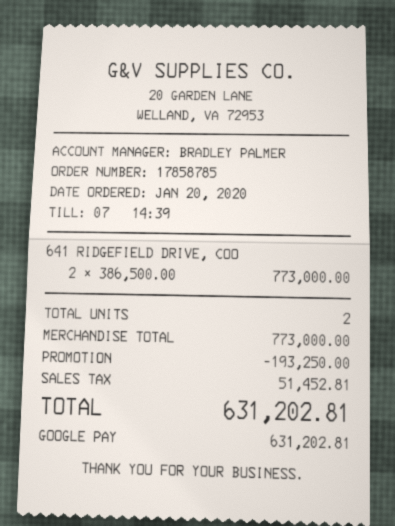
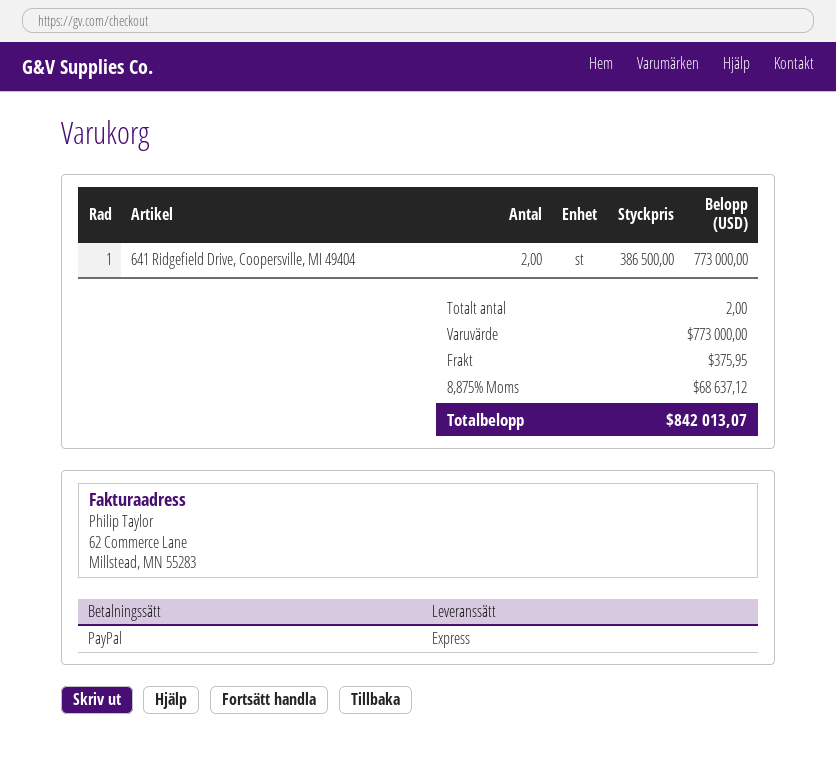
payment method: Google Pay -> PayPal
discount: 193250.00 -> none
shipping: none -> 375.95
tax: 51452.81 -> 68637.12
total: 631202.81 -> 842013.07

